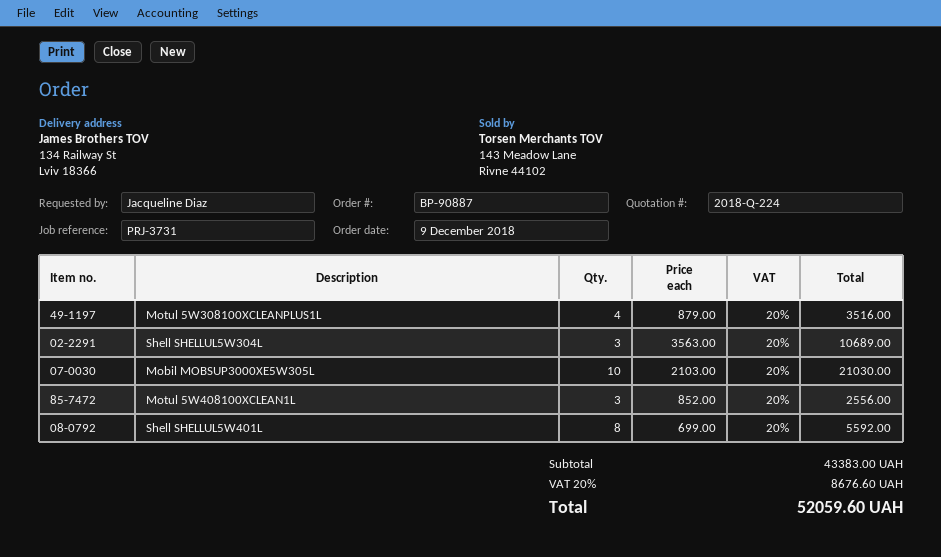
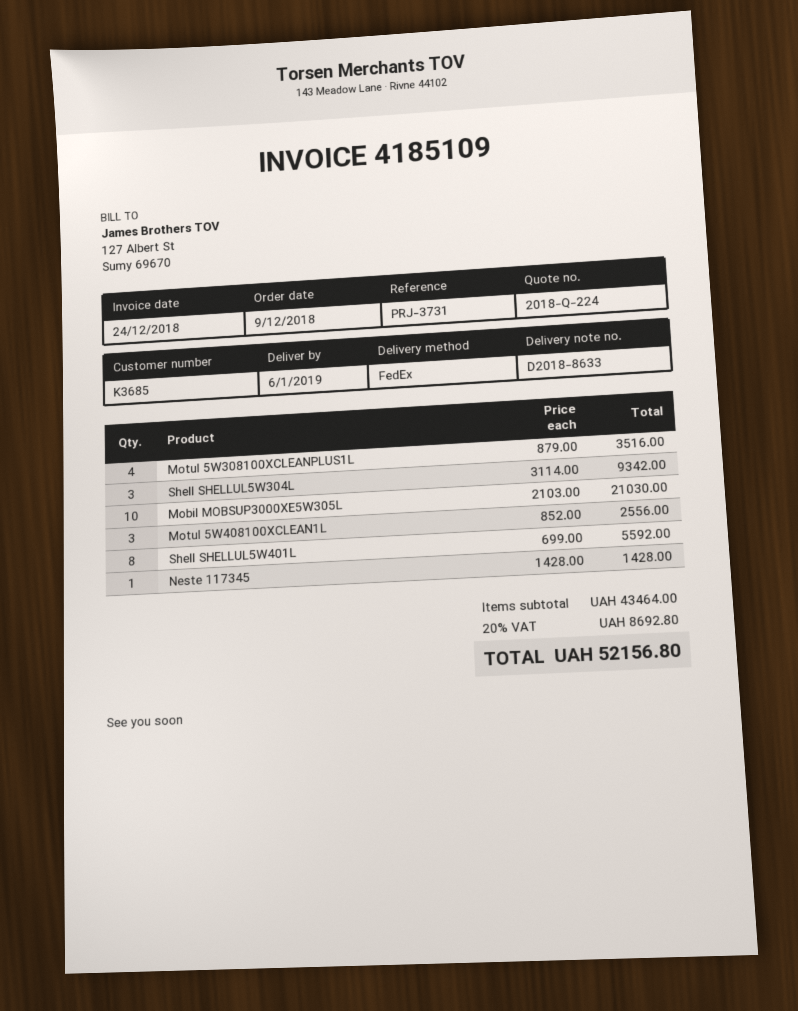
Shell SHELLUL5W304L: 3 x 3563.00 = 10689.00 -> 3 x 3114.00 = 9342.00
Neste 117345: none -> 1 x 1428.00 = 1428.00
subtotal: 43383.00 -> 43464.00
tax: 20% = 8676.60 -> 20% = 8692.80
total: 52059.60 -> 52156.80

